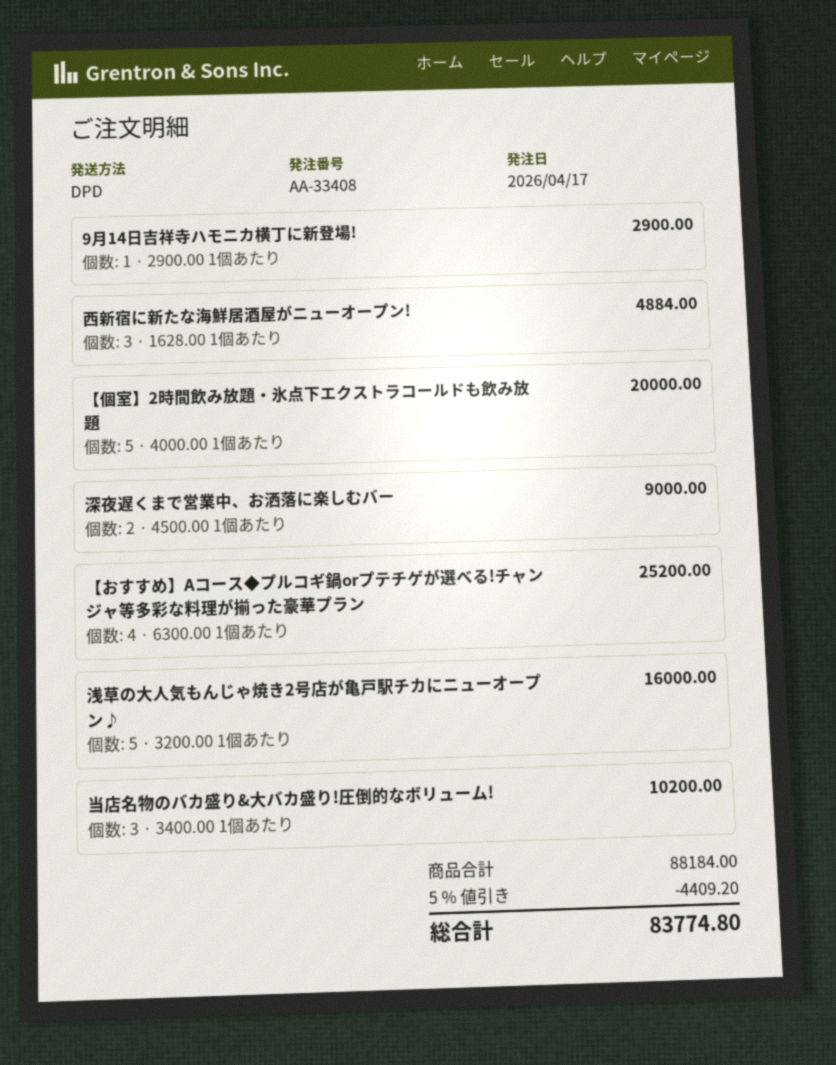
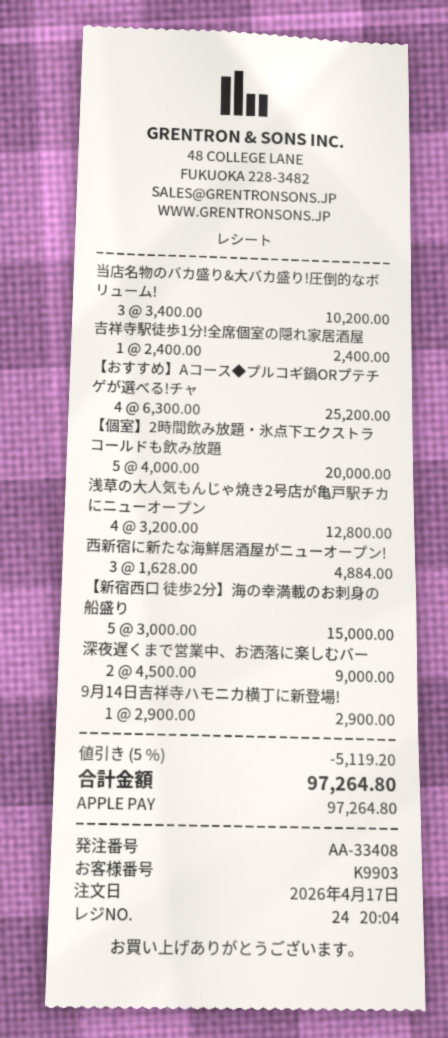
浅草の大人気もんじゃ焼き2号店が亀戸駅チカにニューオープン♪: 5 x 3200.00 = 16000.00 -> 4 x 3200.00 = 12800.00
吉祥寺駅徒歩1分!全席個室の隠れ家居酒屋: none -> 1 x 2400.00 = 2400.00
【新宿西口 徒歩2分】海の幸満載のお刺身の船盛り: none -> 5 x 3000.00 = 15000.00
discount: 5% = 4409.20 -> 5% = 5119.20
total: 83774.80 -> 97264.80

